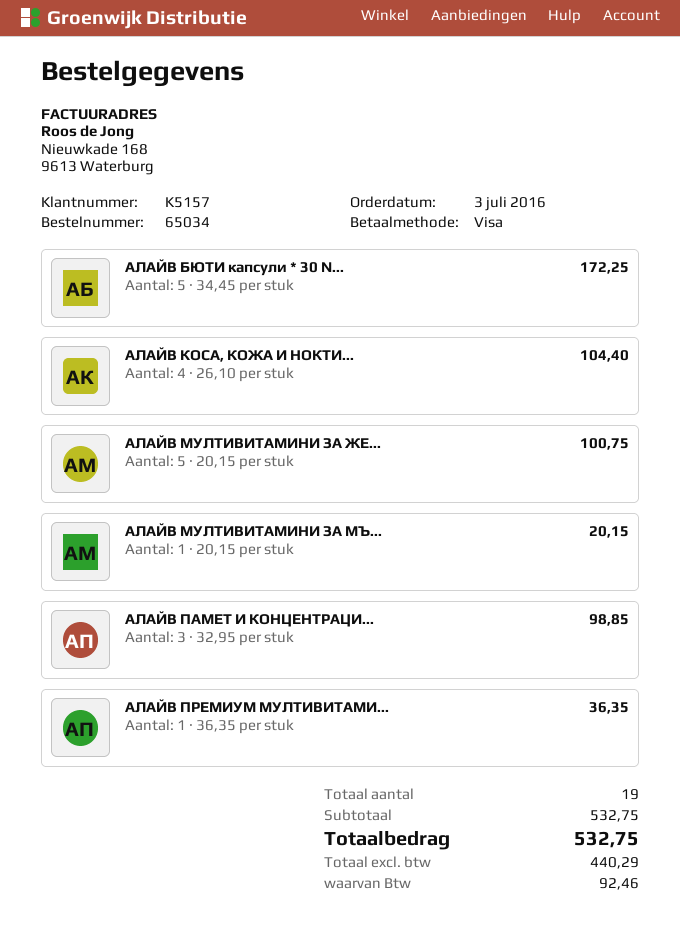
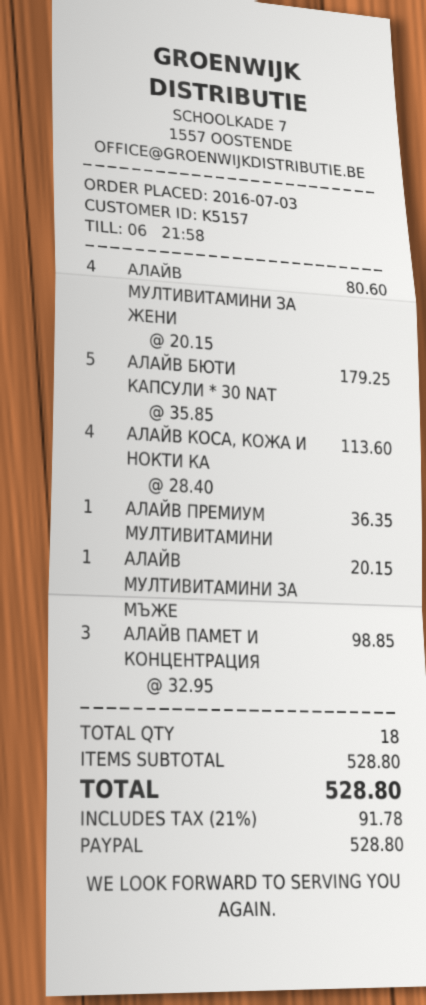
payment method: Visa -> PayPal
АЛАЙВ БЮТИ капсули * 30 N...: 5 x 34.45 = 172.25 -> 5 x 35.85 = 179.25
АЛАЙВ КОСА, КОЖА И НОКТИ...: 4 x 26.10 = 104.40 -> 4 x 28.40 = 113.60
АЛАЙВ МУЛТИВИТАМИНИ ЗА ЖЕ...: 5 x 20.15 = 100.75 -> 4 x 20.15 = 80.60
total quantity: 19 -> 18
subtotal: 532.75 -> 528.80
tax: 92.46 -> 91.78
total: 532.75 -> 528.80

